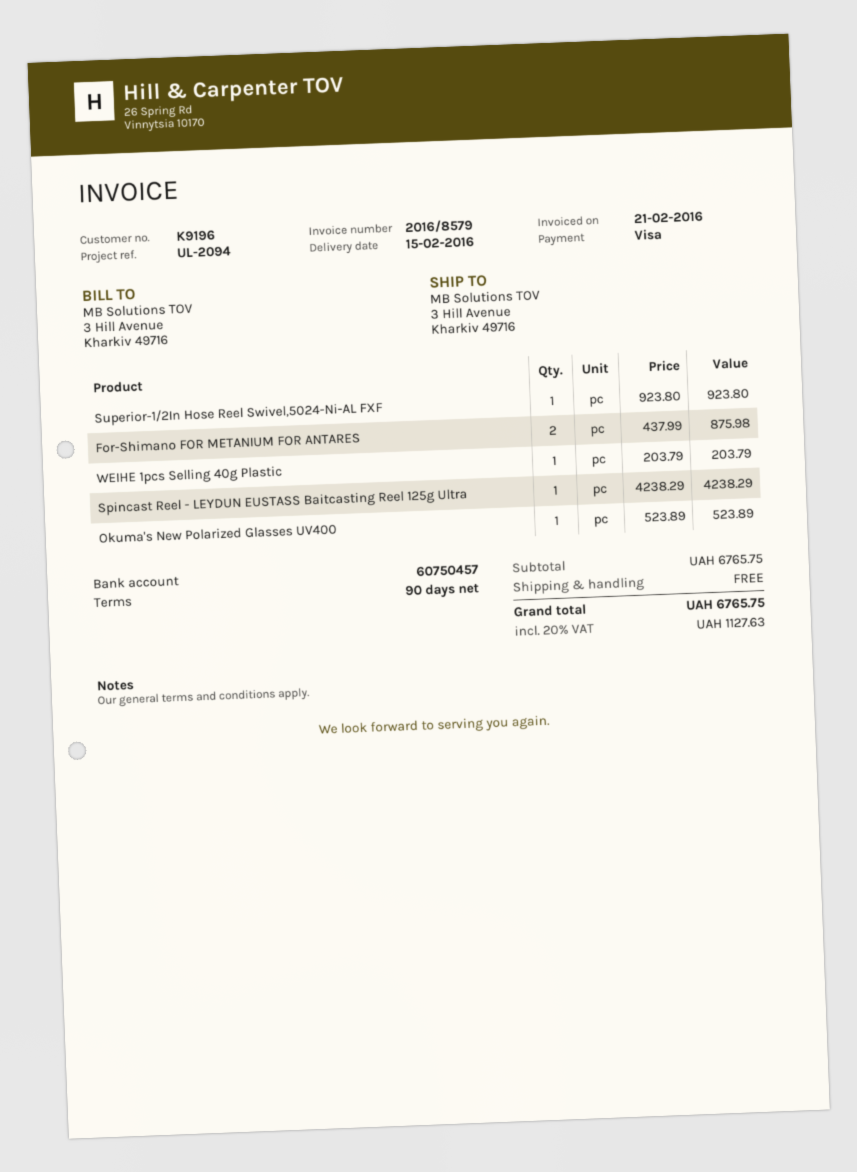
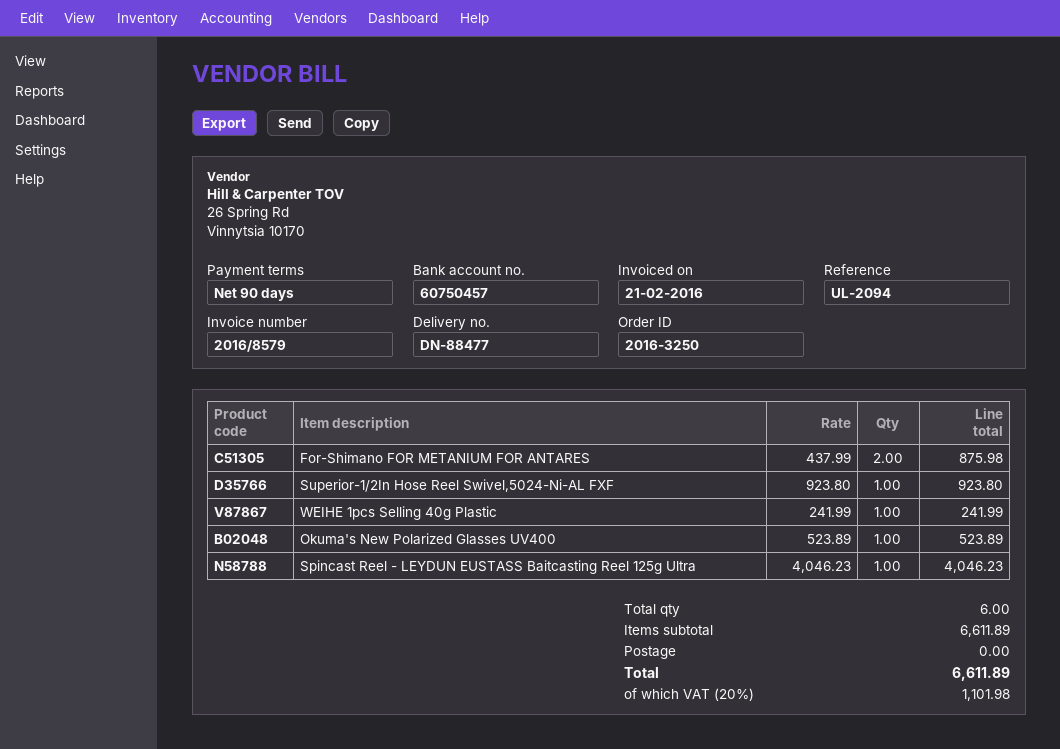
WEIHE 1pcs Selling 40g Plastic: 1 x 203.79 = 203.79 -> 1 x 241.99 = 241.99
Spincast Reel - LEYDUN EUSTASS Baitcasting Reel 125g Ultra: 1 x 4238.29 = 4238.29 -> 1 x 4046.23 = 4046.23
subtotal: 6765.75 -> 6611.89
tax: 20% = 1127.63 -> 20% = 1101.98
total: 6765.75 -> 6611.89

